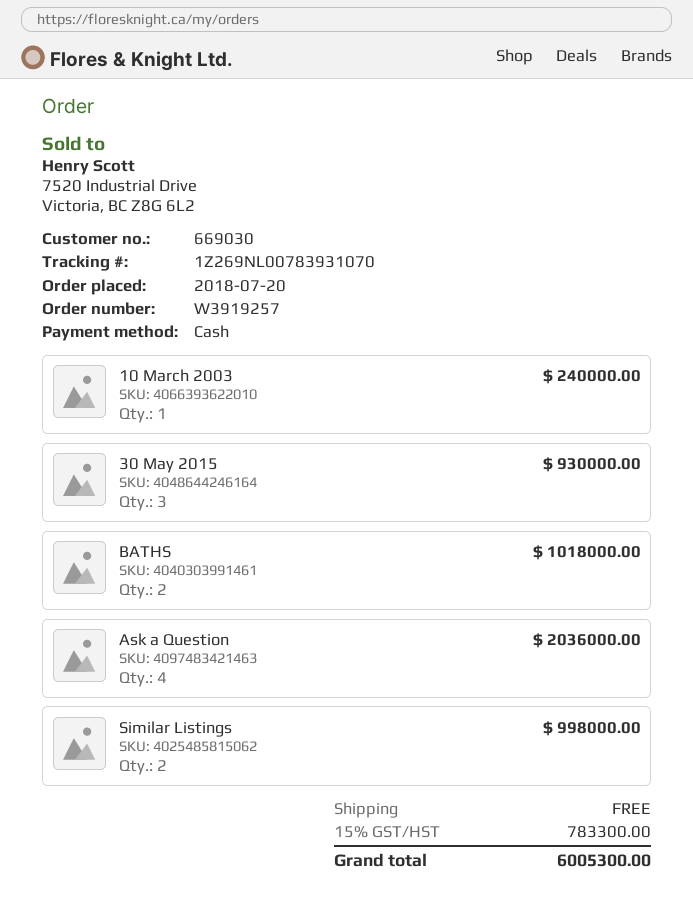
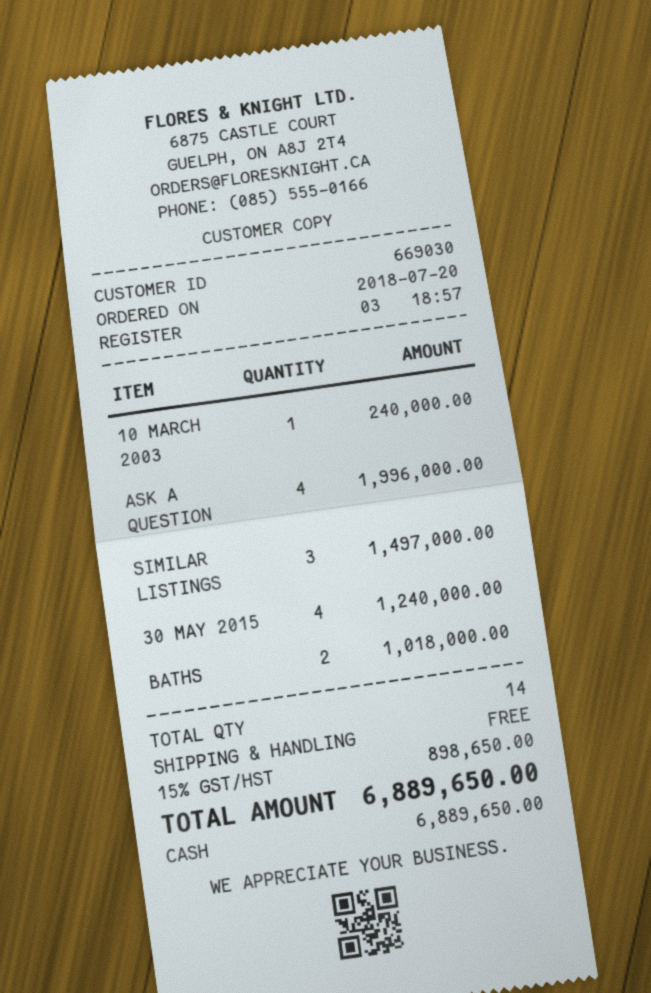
30 May 2015: 3 for 930000.00 -> 4 for 1240000.00
Ask a Question: 4 for 2036000.00 -> 4 for 1996000.00
Similar Listings: 2 for 998000.00 -> 3 for 1497000.00
tax: 15% = 783300.00 -> 15% = 898650.00
total: 6005300.00 -> 6889650.00

